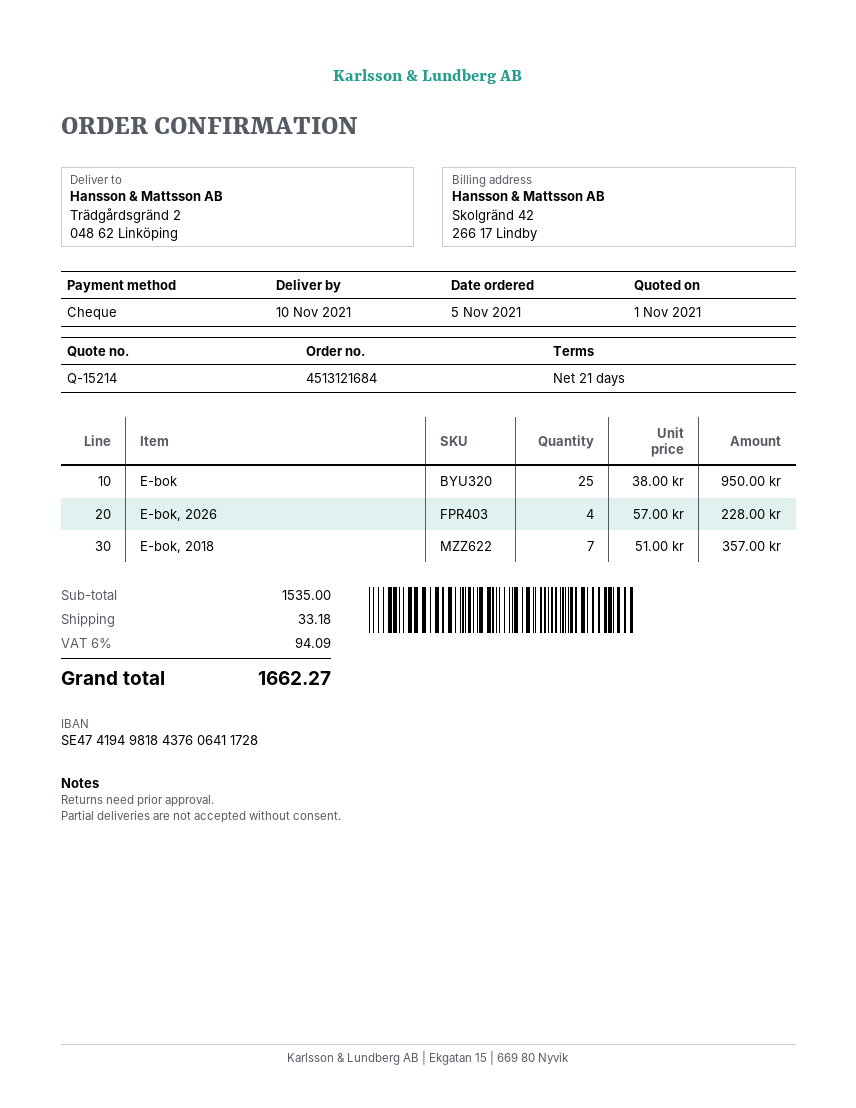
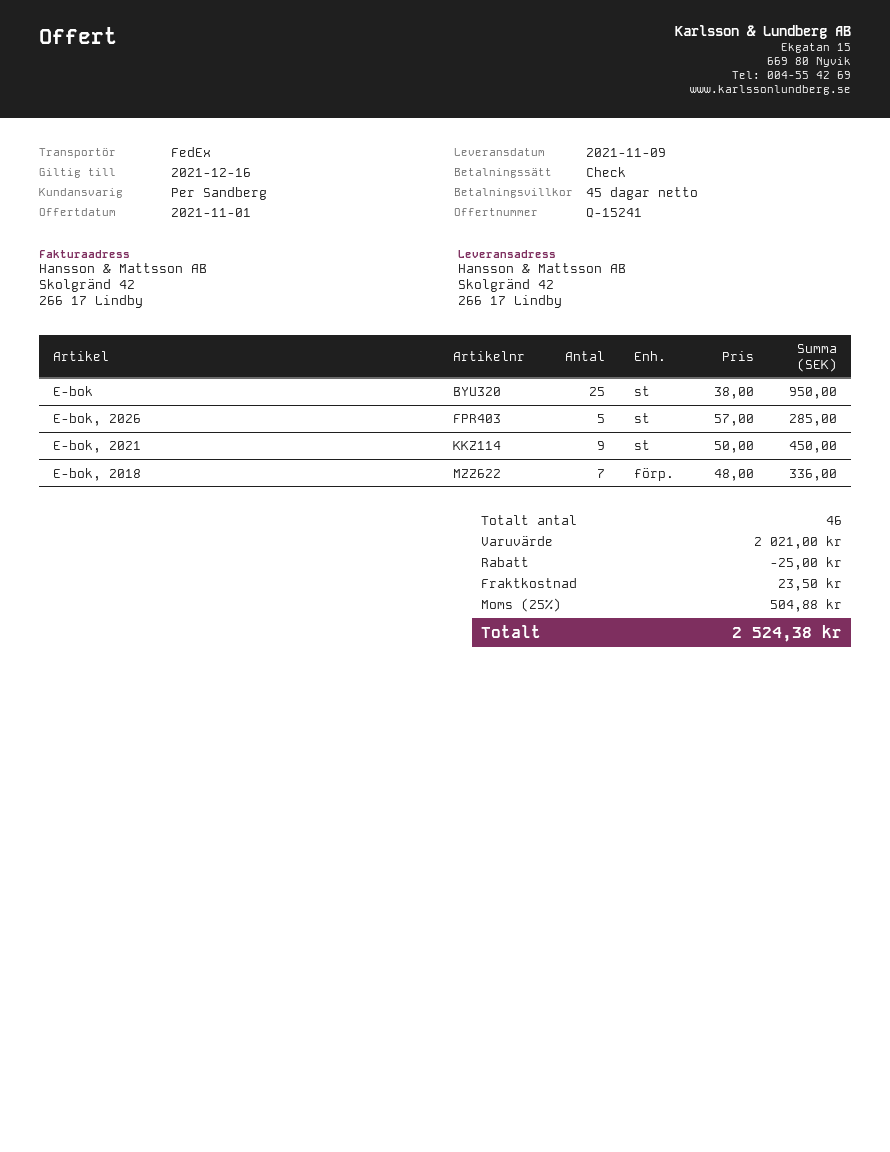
quote number: Q-15214 -> Q-15241
delivery date: 2021-11-10 -> 2021-11-09
payment terms: 21 days -> 45 days
ship to: Trädgårdsgränd 2, 048 62 Linköping -> Skolgränd 42, 266 17 Lindby
E-bok, 2026: 4 x 57.00 = 228.00 -> 5 x 57.00 = 285.00
E-bok, 2018: 7 x 51.00 = 357.00 -> 7 x 48.00 = 336.00
E-bok, 2021: none -> 9 x 50.00 = 450.00
subtotal: 1535.00 -> 2021.00
discount: none -> 25.00
shipping: 33.18 -> 23.50
tax: 6% = 94.09 -> 25% = 504.88
total: 1662.27 -> 2524.38

